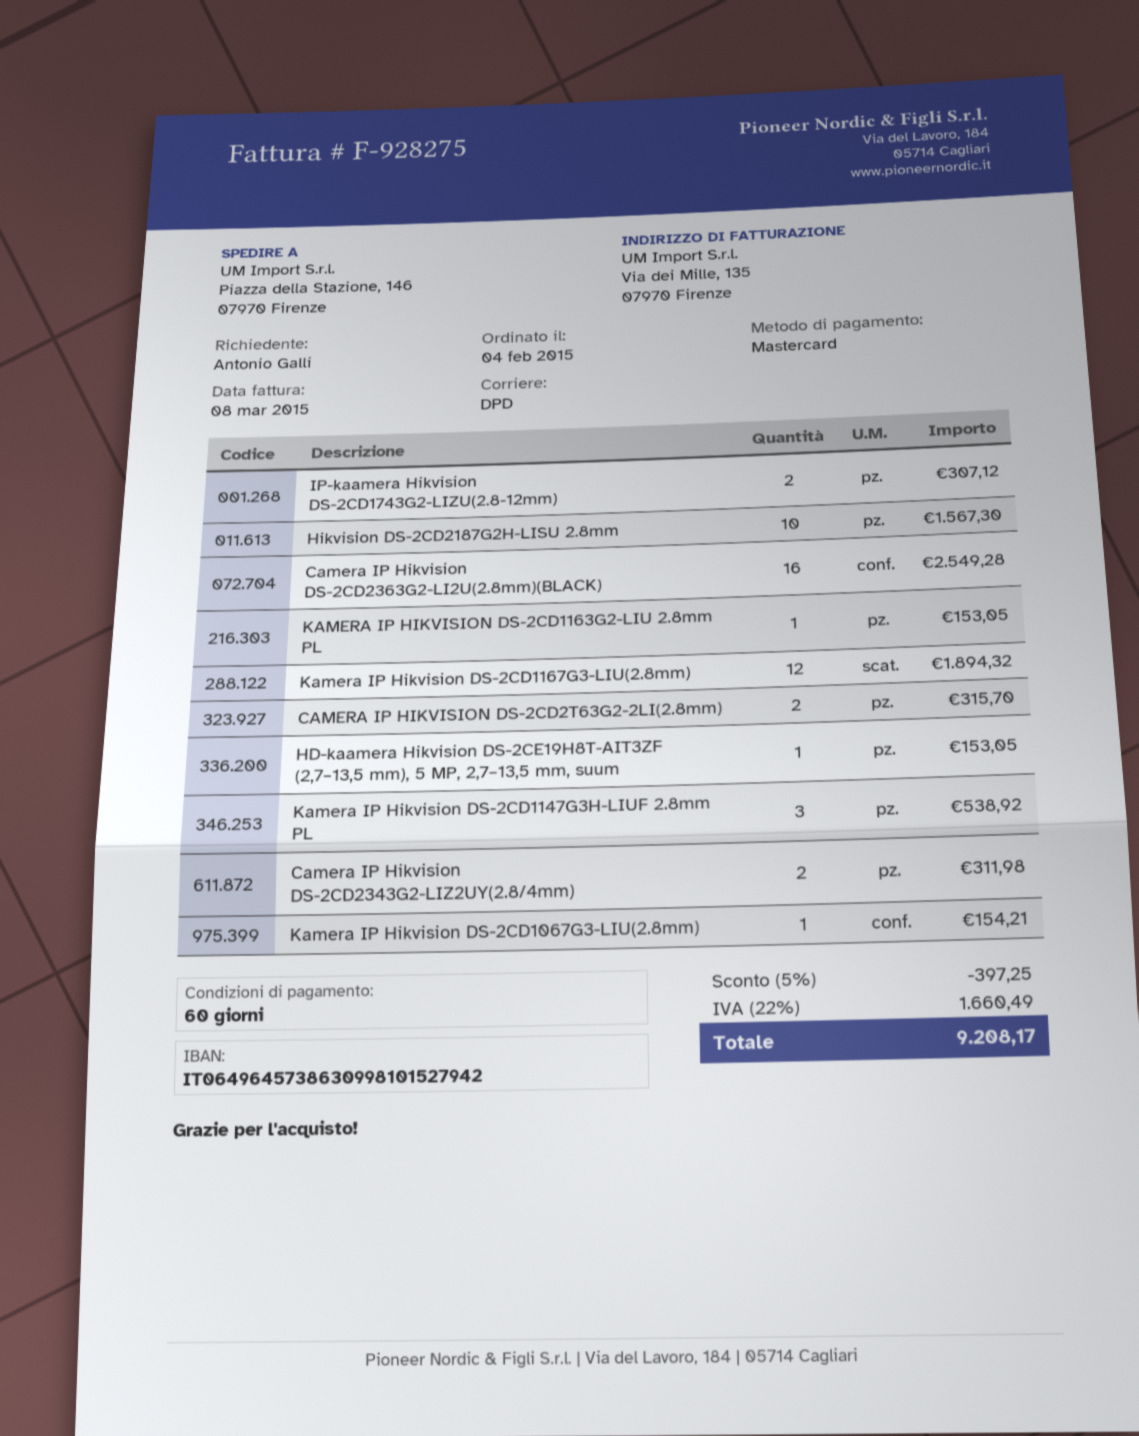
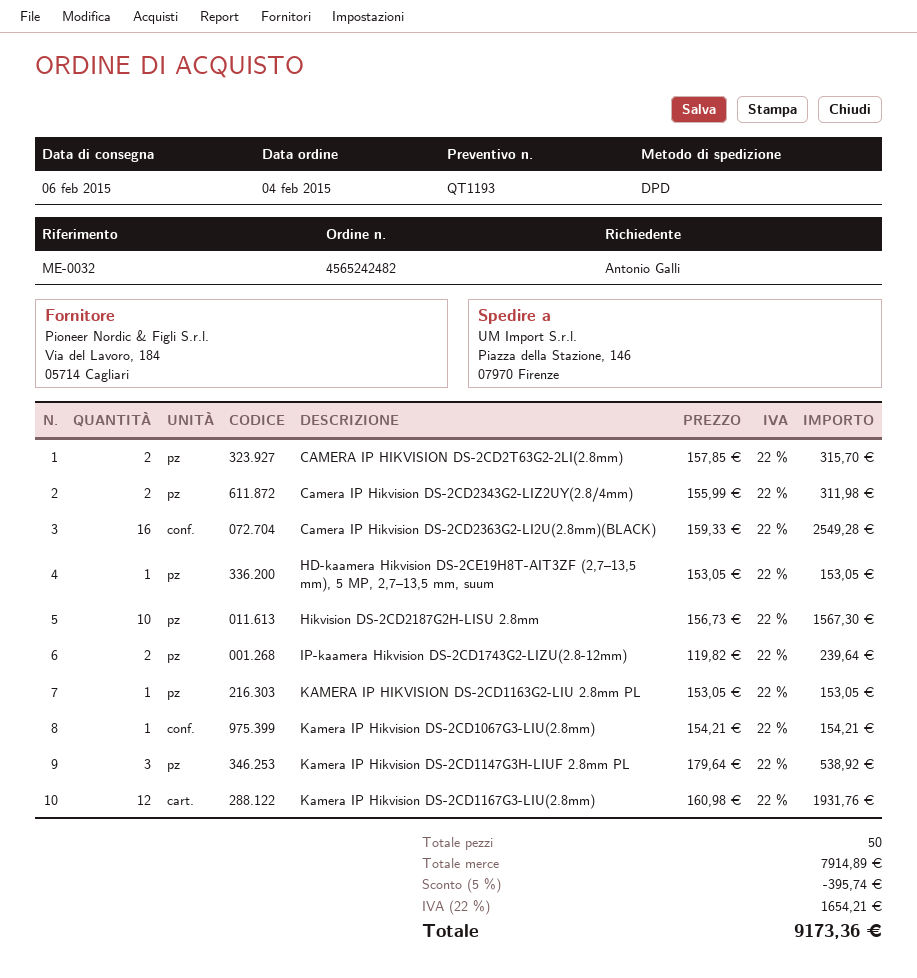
IP-kaamera Hikvision DS-2CD1743G2-LIZU(2.8-12mm): 2 for 307.12 -> 2 for 239.64
Kamera IP Hikvision DS-2CD1167G3-LIU(2.8mm): 12 for 1894.32 -> 12 for 1931.76
discount: 5% = 397.25 -> 5% = 395.74
tax: 22% = 1660.49 -> 22% = 1654.21
total: 9208.17 -> 9173.36

